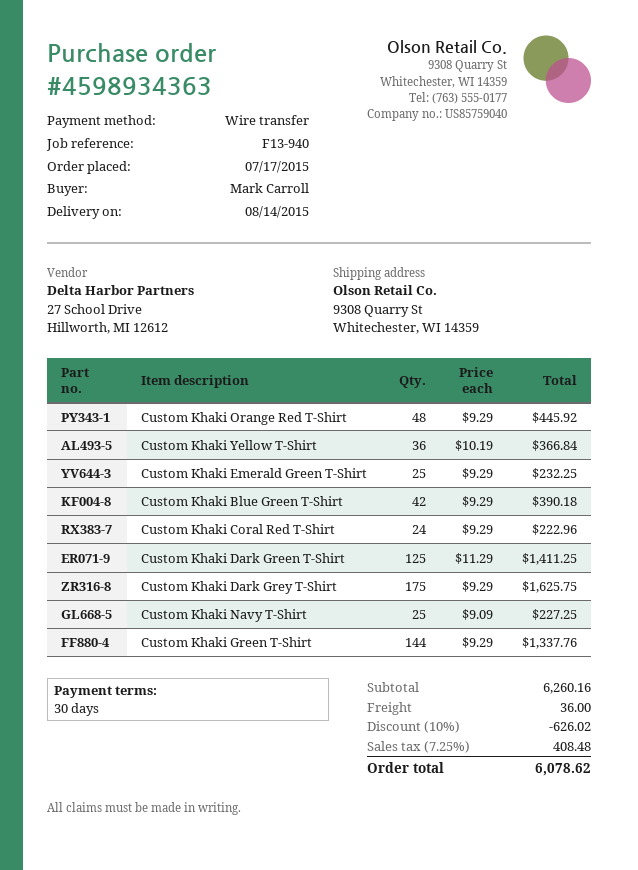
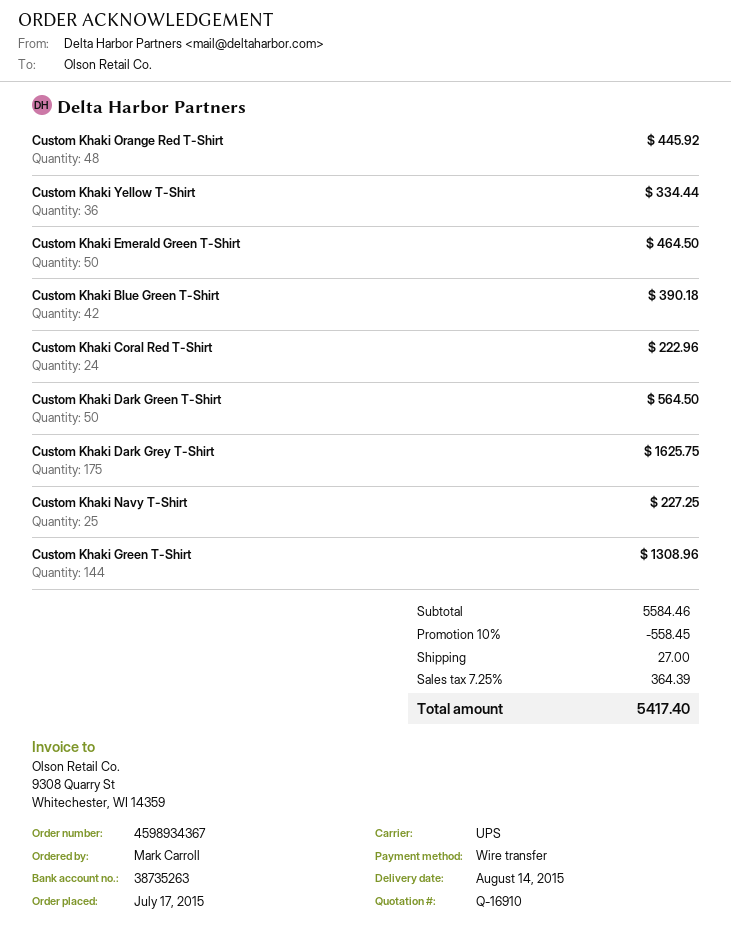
order number: 4598934363 -> 4598934367
Custom Khaki Yellow T-Shirt: 36 for 366.84 -> 36 for 334.44
Custom Khaki Emerald Green T-Shirt: 25 for 232.25 -> 50 for 464.50
Custom Khaki Dark Green T-Shirt: 125 for 1411.25 -> 50 for 564.50
Custom Khaki Green T-Shirt: 144 for 1337.76 -> 144 for 1308.96
subtotal: 6260.16 -> 5584.46
discount: 10% = 626.02 -> 10% = 558.45
shipping: 36.00 -> 27.00
tax: 7.25% = 408.48 -> 7.25% = 364.39
total: 6078.62 -> 5417.40

